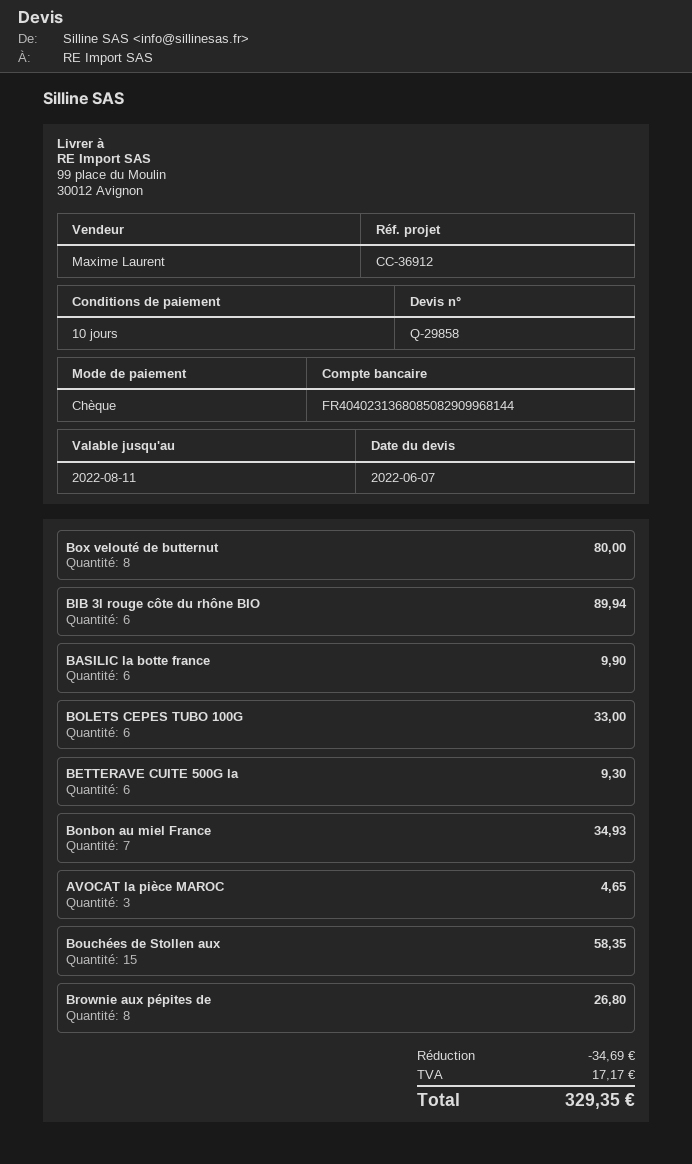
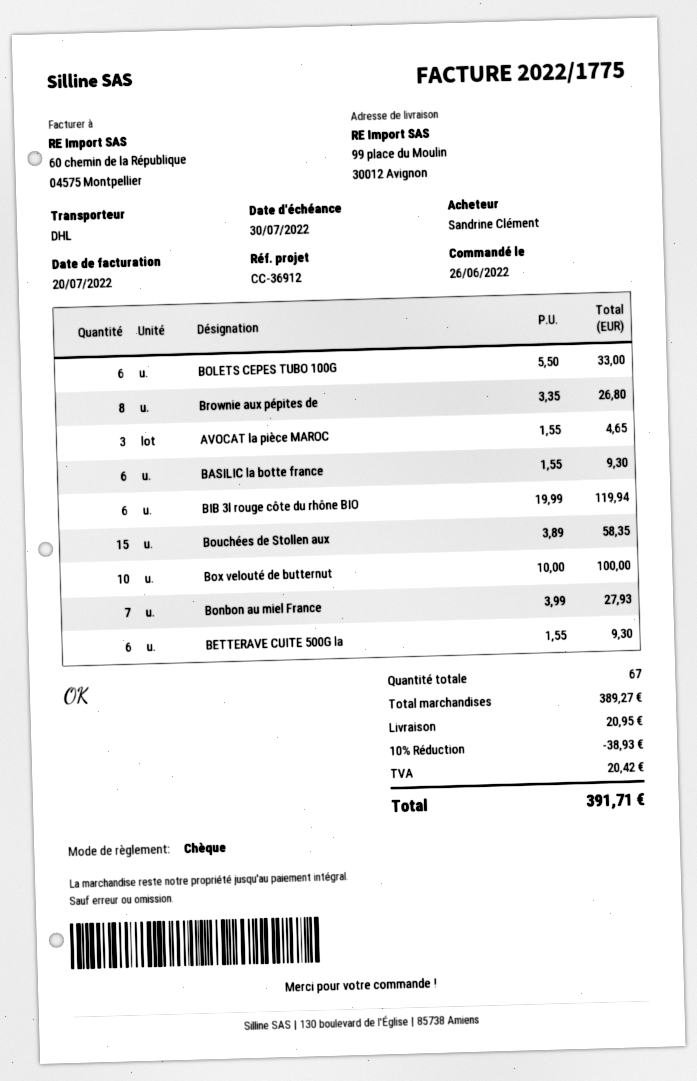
Box velouté de butternut: 8 for 80.00 -> 10 for 100.00
BIB 3l rouge côte du rhône BIO: 6 for 89.94 -> 6 for 119.94
BASILIC la botte france: 6 for 9.90 -> 6 for 9.30
Bonbon au miel France: 7 for 34.93 -> 7 for 27.93
discount: 34.69 -> 38.93
shipping: none -> 20.95
tax: 17.17 -> 20.42
total: 329.35 -> 391.71

